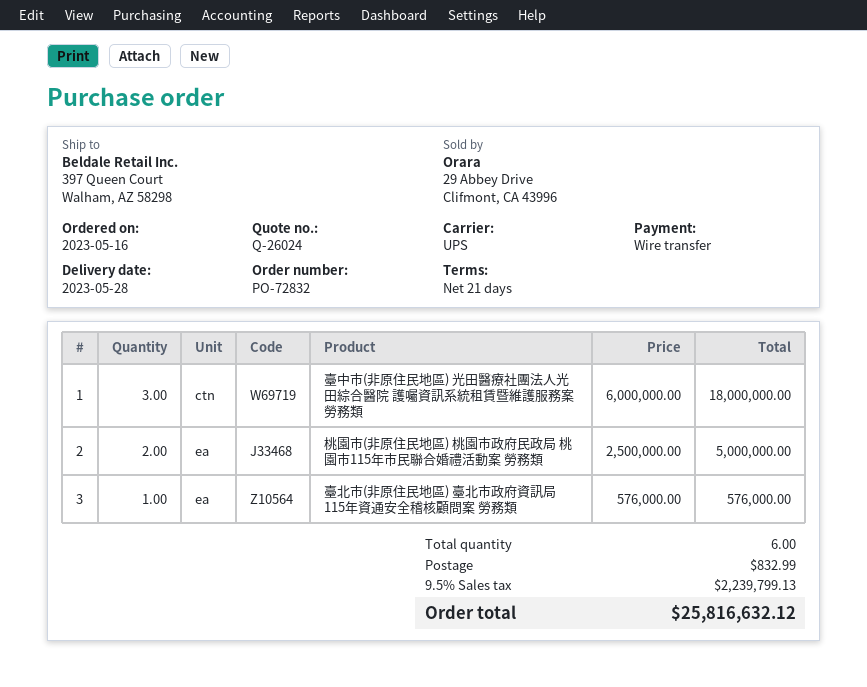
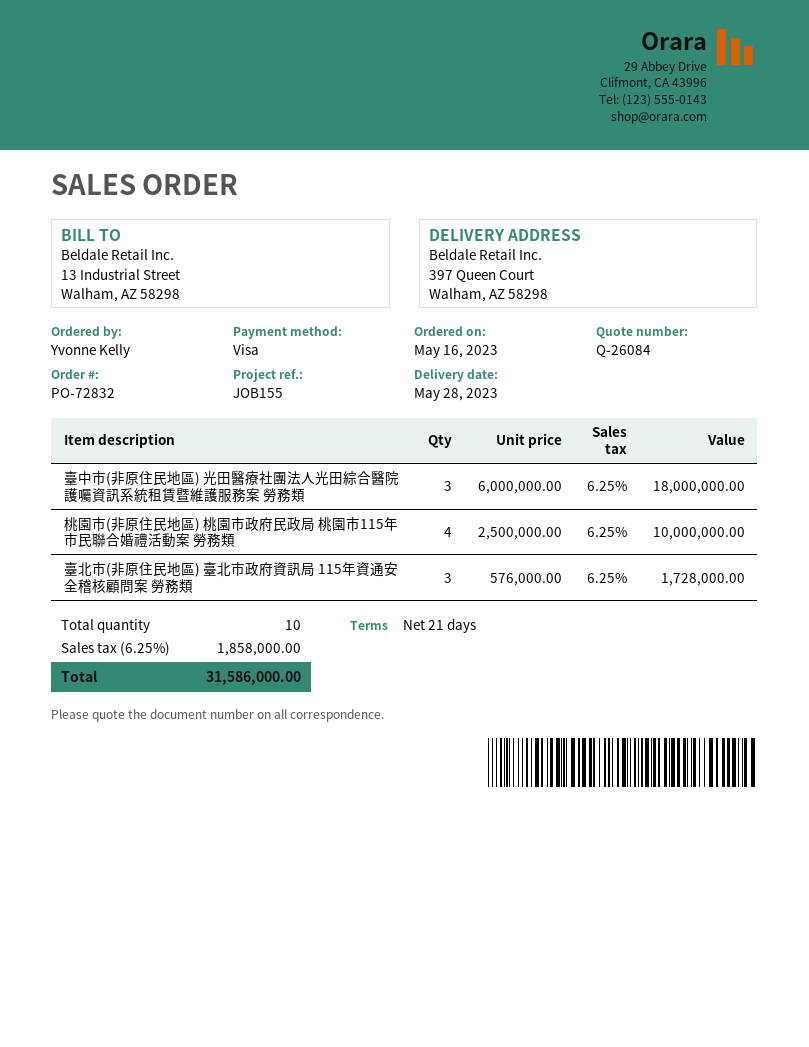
quote number: Q-26024 -> Q-26084
payment method: bank transfer -> Visa
桃園市(非原住民地區) 桃園市政府民政局 桃園市115年市民聯合婚禮活動案 勞務類: 2 x 2500000.00 = 5000000.00 -> 4 x 2500000.00 = 10000000.00
臺北市(非原住民地區) 臺北市政府資訊局 115年資通安全稽核顧問案 勞務類: 1 x 576000.00 = 576000.00 -> 3 x 576000.00 = 1728000.00
total quantity: 6 -> 10
shipping: 832.99 -> none
tax: 9.5% = 2239799.13 -> 6.25% = 1858000.00
total: 25816632.12 -> 31586000.00

